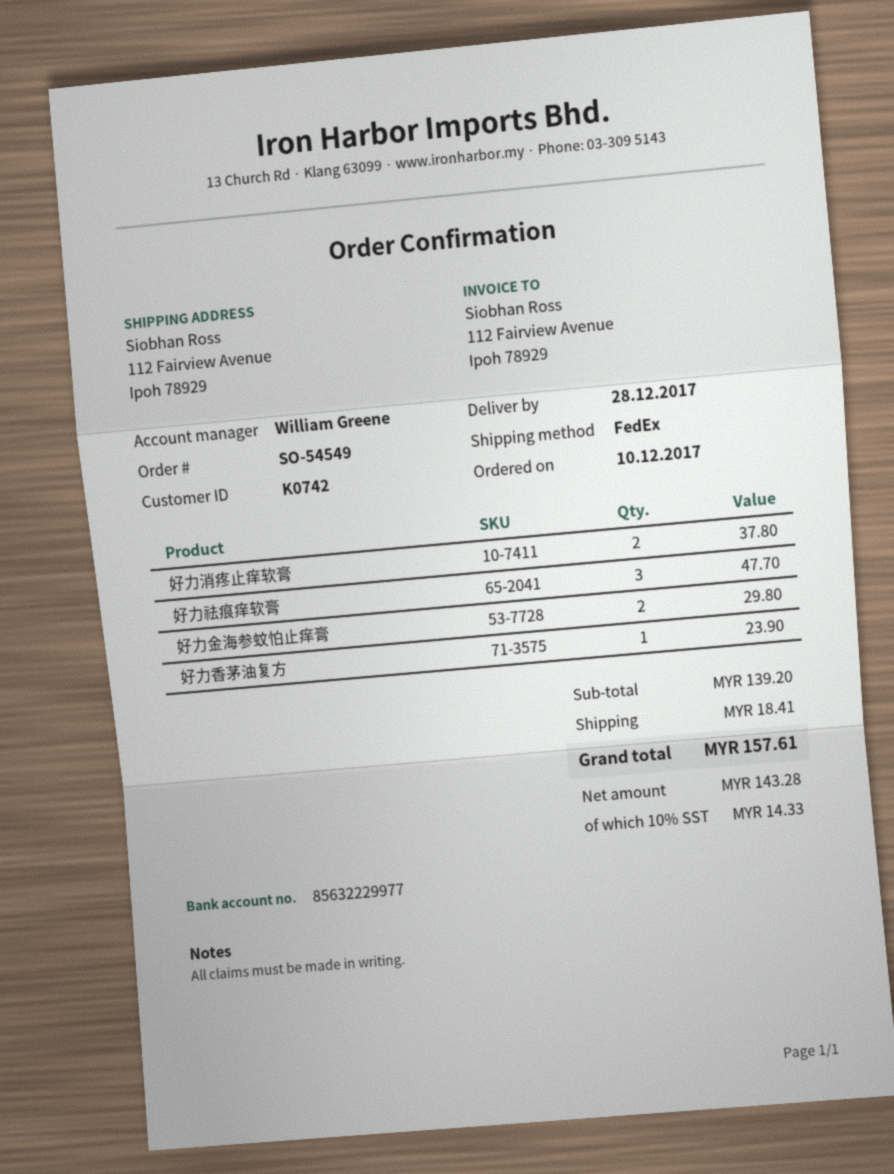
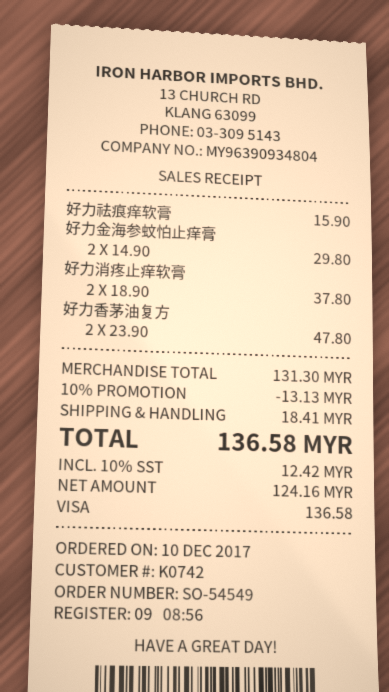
好力祛痕痒软膏: 3 for 47.70 -> 1 for 15.90
好力香茅油复方: 1 for 23.90 -> 2 for 47.80
subtotal: 139.20 -> 131.30
discount: none -> 10% = 13.13
net: 143.28 -> 124.16
tax: 10% = 14.33 -> 10% = 12.42
total: 157.61 -> 136.58

